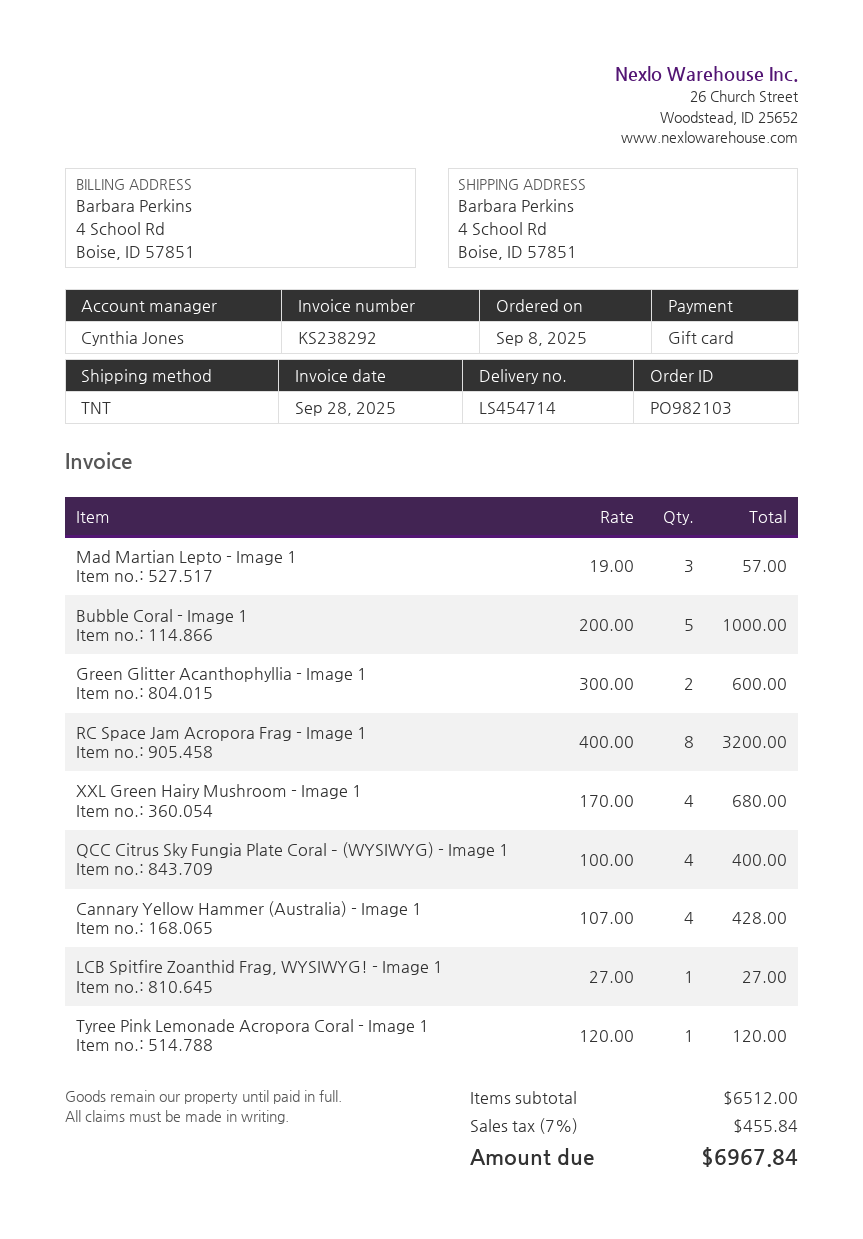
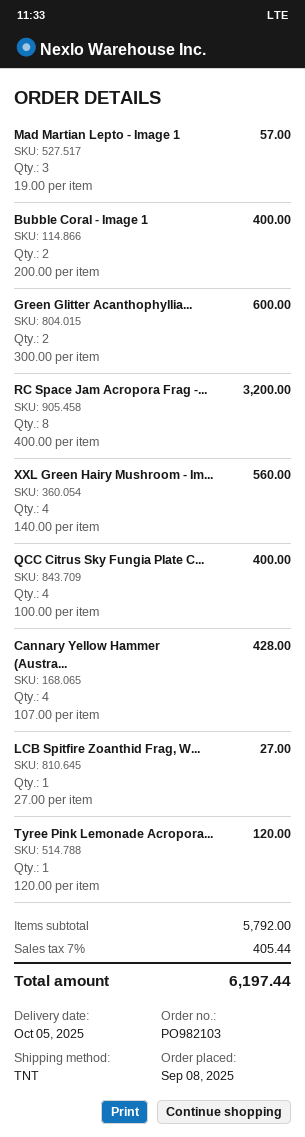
Bubble Coral - Image 1: 5 x 200.00 = 1000.00 -> 2 x 200.00 = 400.00
XXL Green Hairy Mushroom - Image 1: 4 x 170.00 = 680.00 -> 4 x 140.00 = 560.00
subtotal: 6512.00 -> 5792.00
tax: 7% = 455.84 -> 7% = 405.44
total: 6967.84 -> 6197.44

